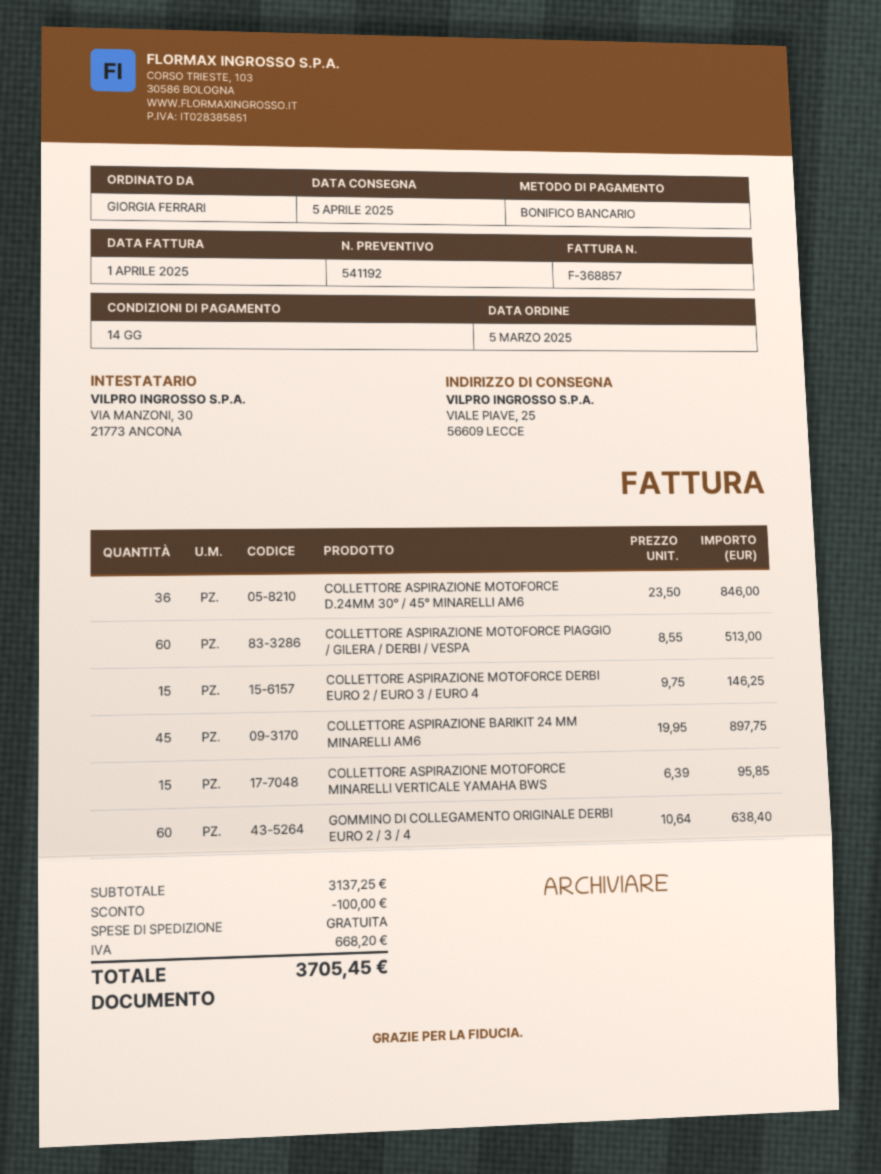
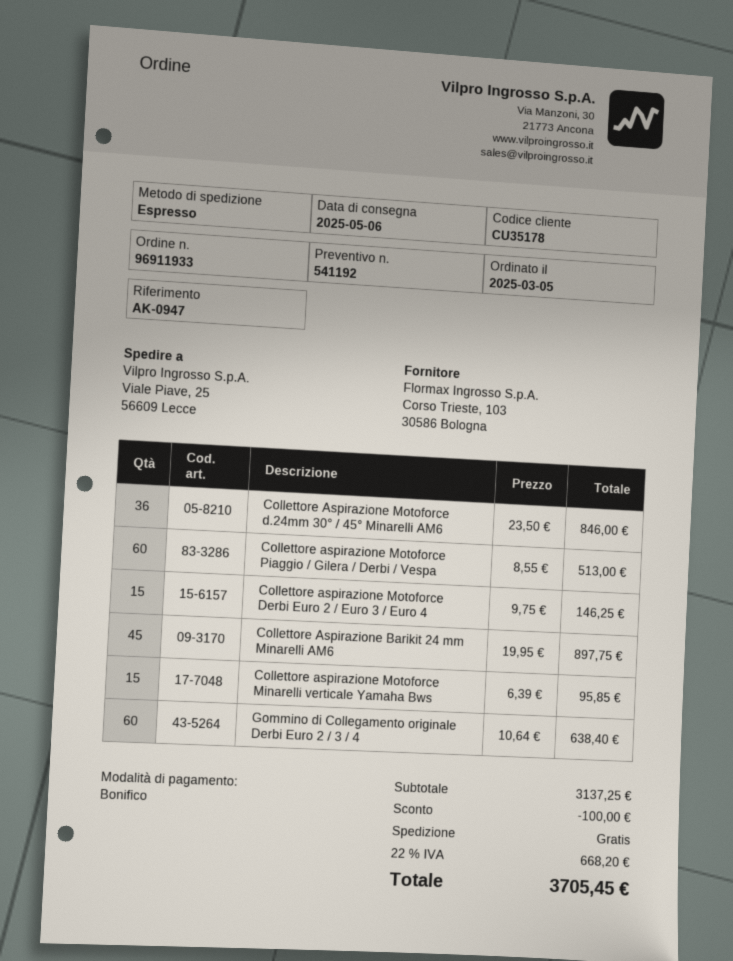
delivery date: 2025-04-05 -> 2025-05-06

